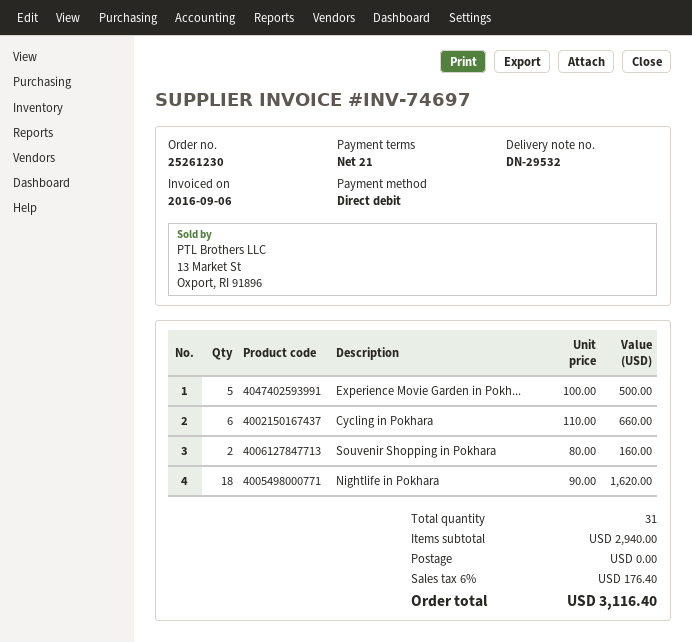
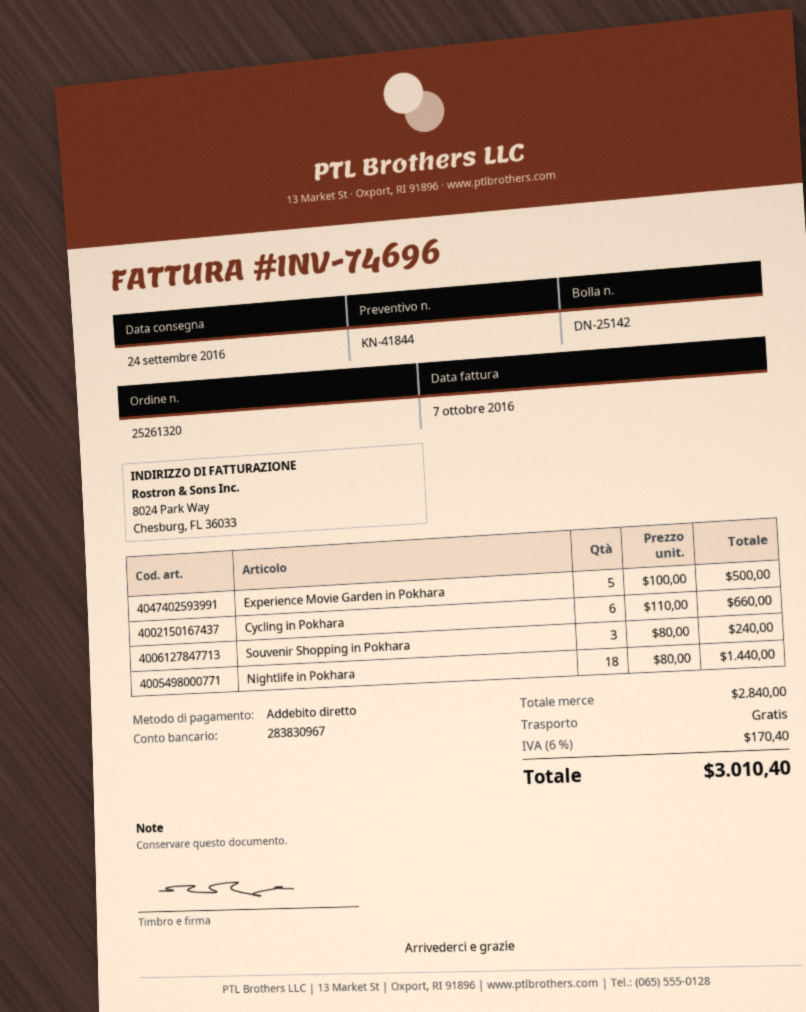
order number: 25261230 -> 25261320
delivery note number: DN-29532 -> DN-25142
invoice number: INV-74697 -> INV-74696
invoice date: 2016-09-06 -> 2016-10-07
Souvenir Shopping in Pokhara: 2 x 80.00 = 160.00 -> 3 x 80.00 = 240.00
Nightlife in Pokhara: 18 x 90.00 = 1620.00 -> 18 x 80.00 = 1440.00
subtotal: 2940.00 -> 2840.00
tax: 6% = 176.40 -> 6% = 170.40
total: 3116.40 -> 3010.40

